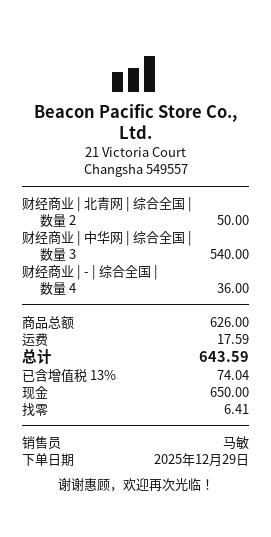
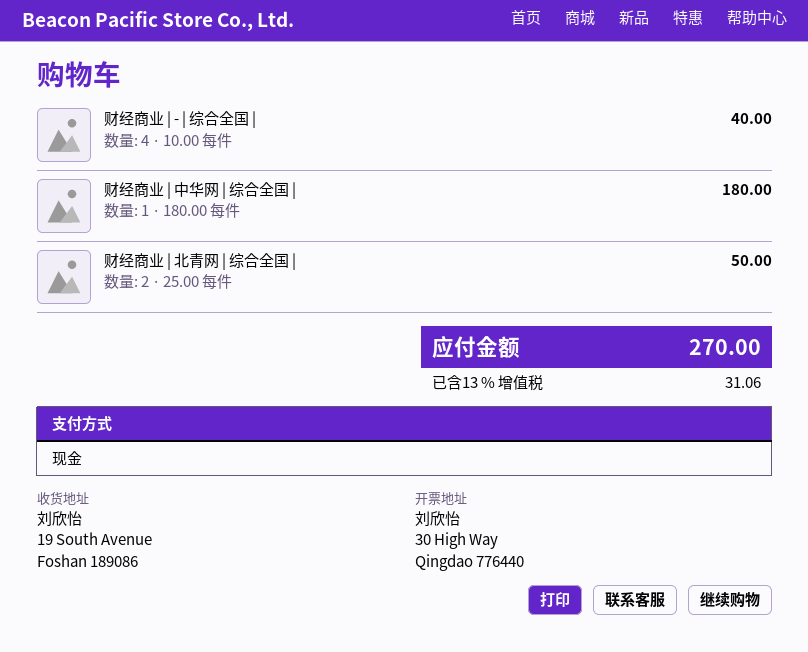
财经商业 | 中华网 | 综合全国 |: 3 for 540.00 -> 1 for 180.00
财经商业 | - | 综合全国 |: 4 for 36.00 -> 4 for 40.00
shipping: 17.59 -> none
tax: 13% = 74.04 -> 13% = 31.06
total: 643.59 -> 270.00

